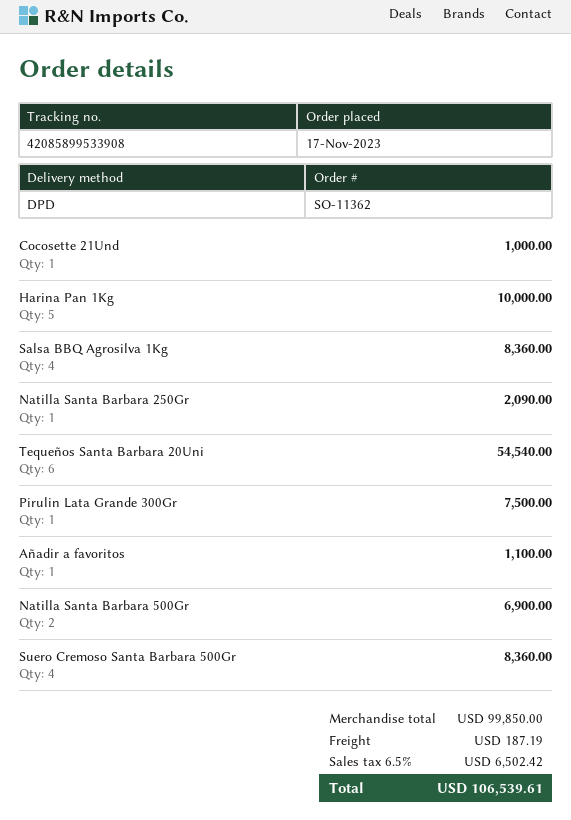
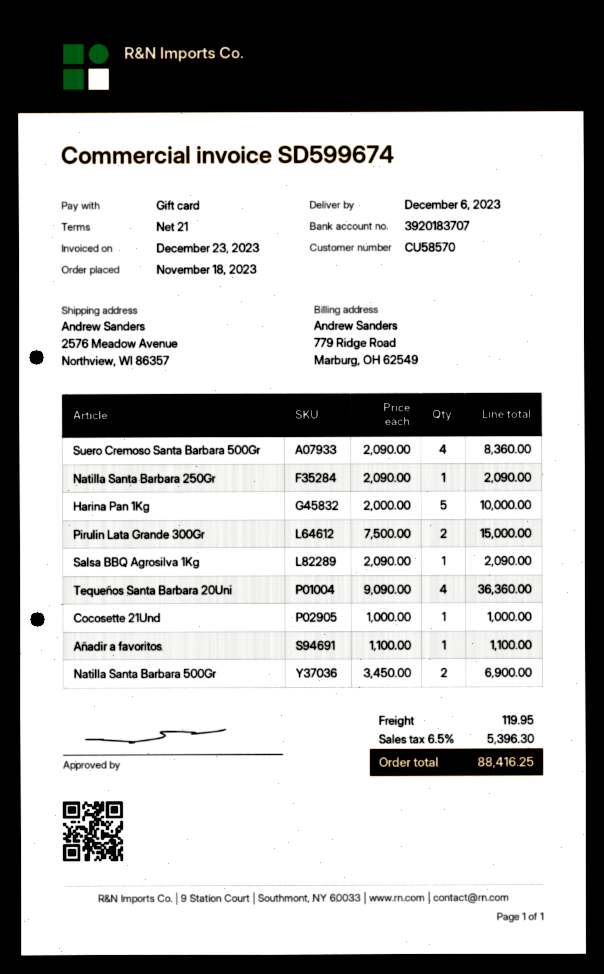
order date: 2023-11-17 -> 2023-11-18
Salsa BBQ Agrosilva 1Kg: 4 for 8360.00 -> 1 for 2090.00
Tequeños Santa Barbara 20Uni: 6 for 54540.00 -> 4 for 36360.00
Pirulin Lata Grande 300Gr: 1 for 7500.00 -> 2 for 15000.00
shipping: 187.19 -> 119.95
tax: 6.5% = 6502.42 -> 6.5% = 5396.30
total: 106539.61 -> 88416.25

